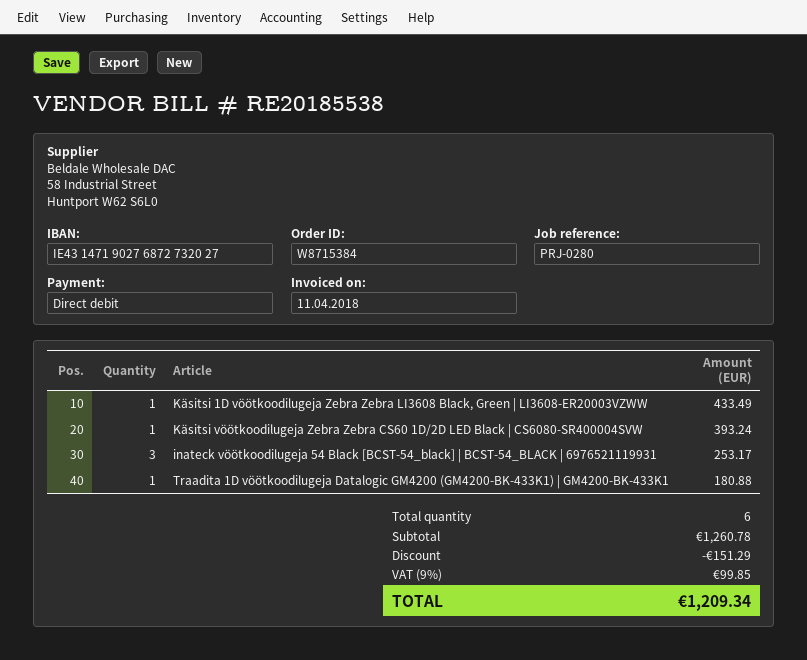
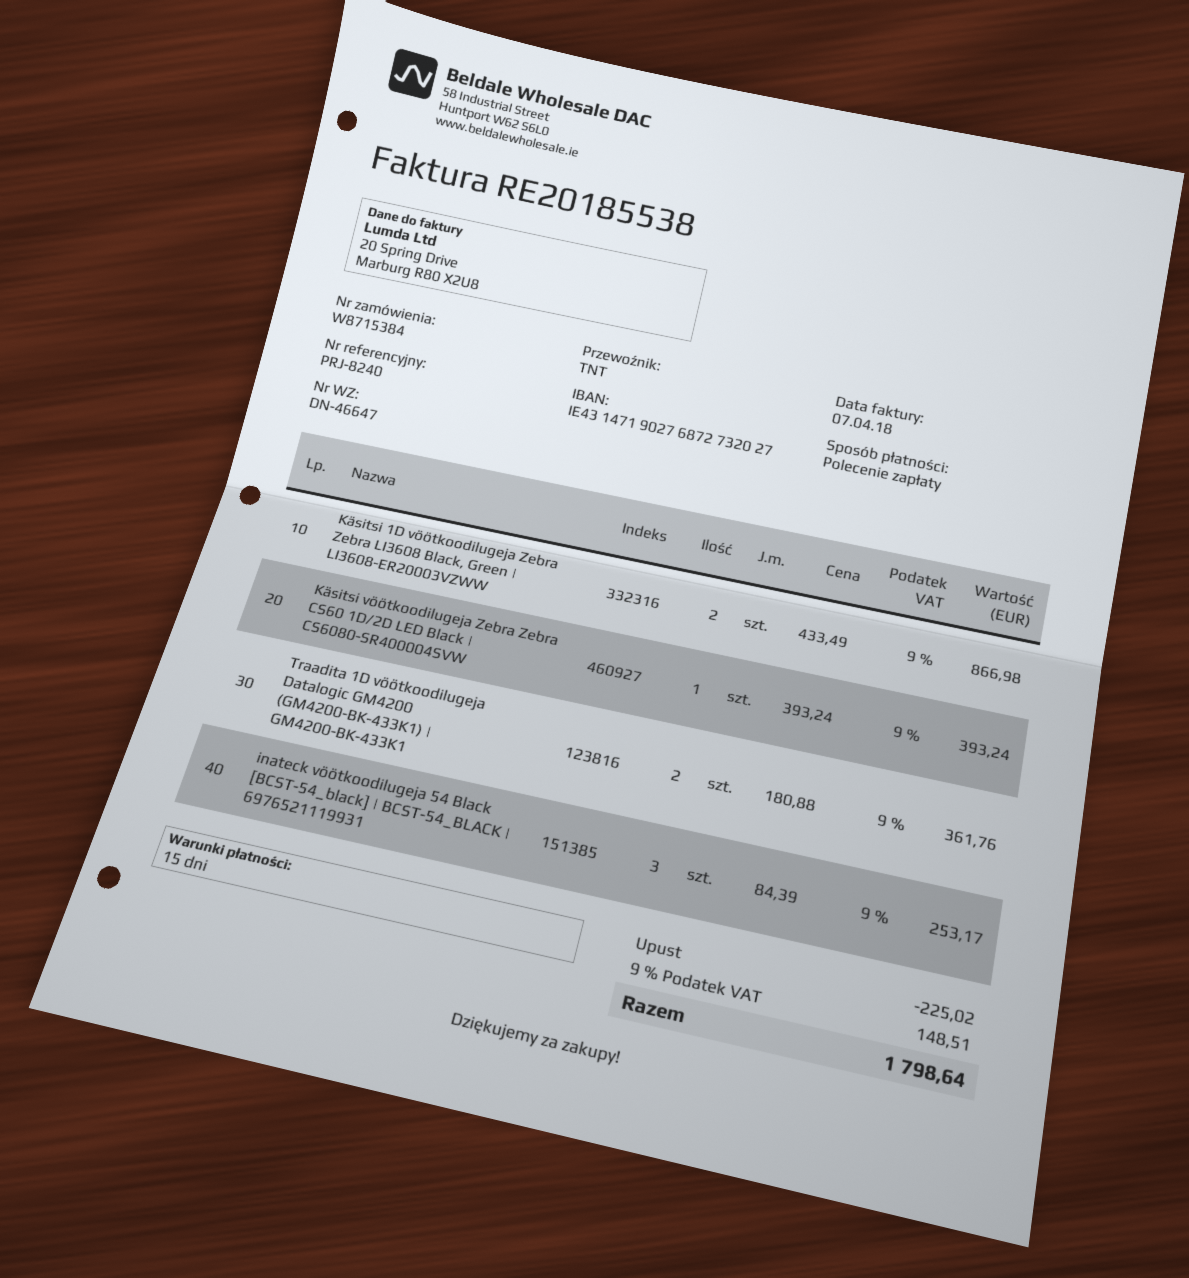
invoice date: 2018-04-11 -> 2018-04-07
reference: PRJ-0280 -> PRJ-8240
Käsitsi 1D vöötkoodilugeja Zebra Zebra LI3608 Black, Green | LI3608-ER20003VZWW: 1 for 433.49 -> 2 for 866.98
Traadita 1D vöötkoodilugeja Datalogic GM4200 (GM4200-BK-433K1) | GM4200-BK-433K1: 1 for 180.88 -> 2 for 361.76
discount: 151.29 -> 225.02
tax: 9% = 99.85 -> 9% = 148.51
total: 1209.34 -> 1798.64

